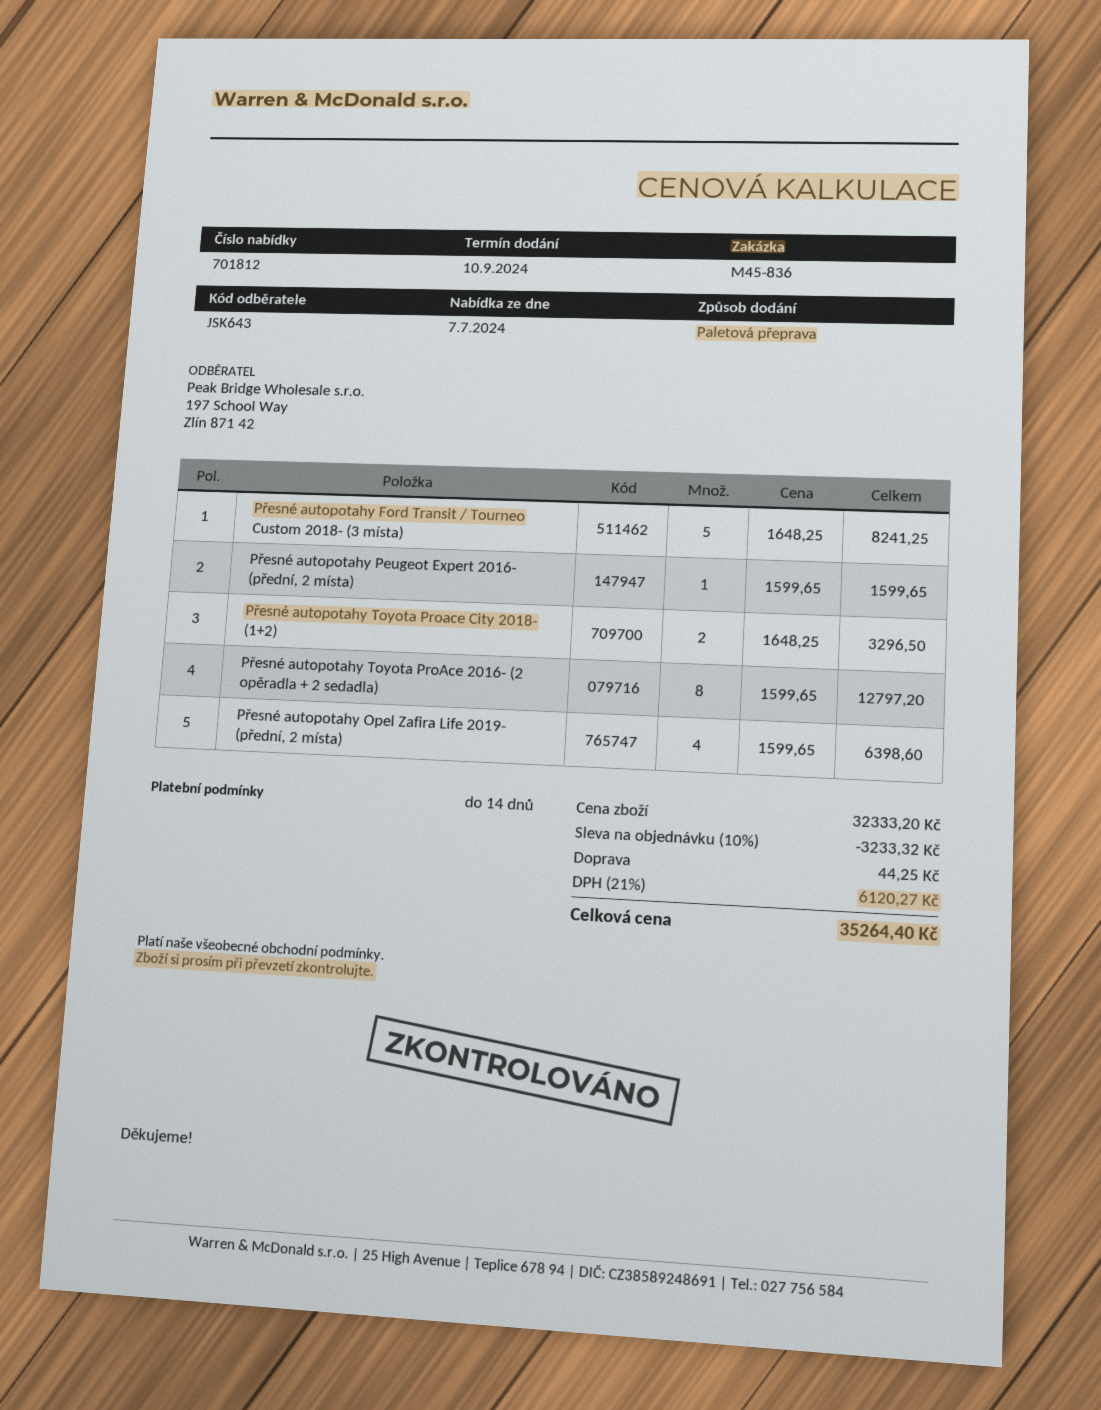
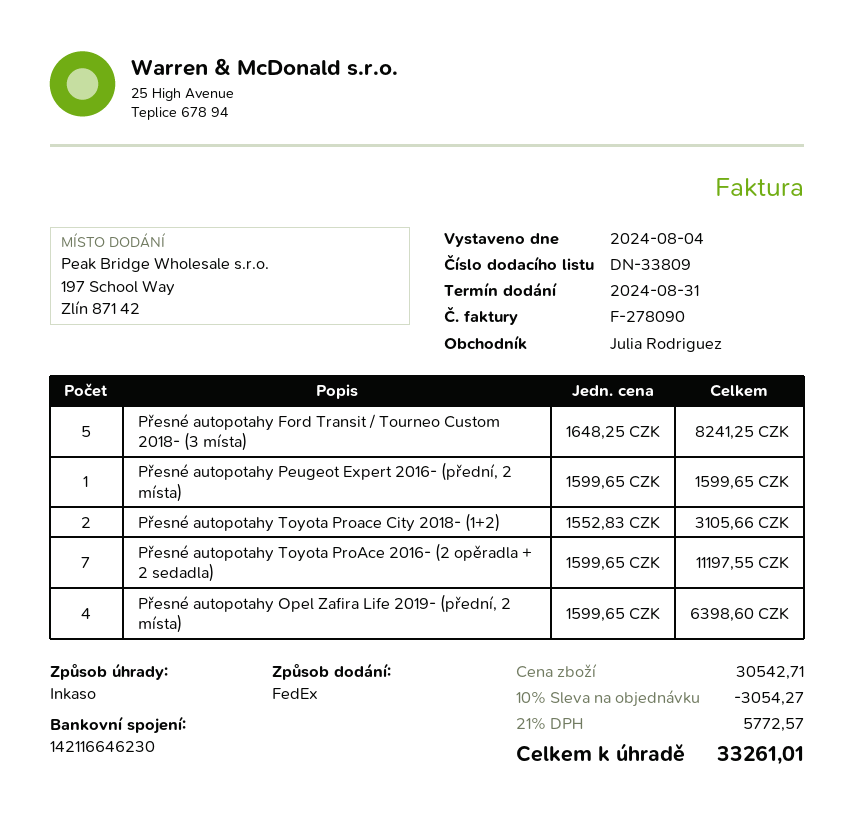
delivery date: 2024-09-10 -> 2024-08-31
shipping method: pallet freight -> FedEx
Přesné autopotahy Toyota Proace City 2018- (1+2): 2 x 1648.25 = 3296.50 -> 2 x 1552.83 = 3105.66
Přesné autopotahy Toyota ProAce 2016- (2 opěradla + 2 sedadla): 8 x 1599.65 = 12797.20 -> 7 x 1599.65 = 11197.55
subtotal: 32333.20 -> 30542.71
discount: 10% = 3233.32 -> 10% = 3054.27
shipping: 44.25 -> none
tax: 21% = 6120.27 -> 21% = 5772.57
total: 35264.40 -> 33261.01

